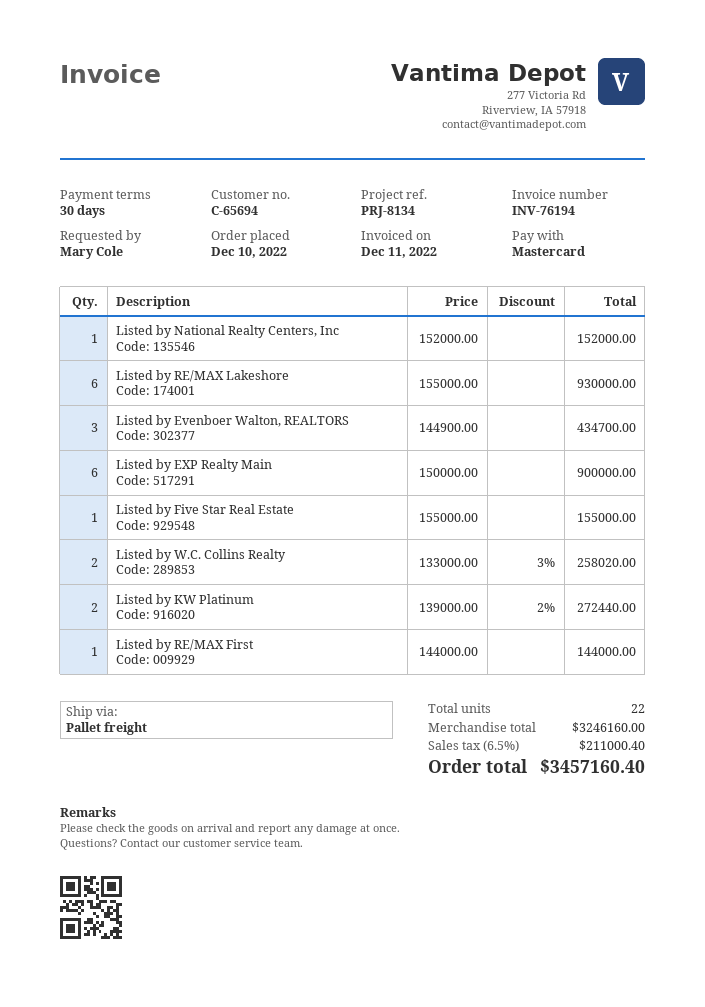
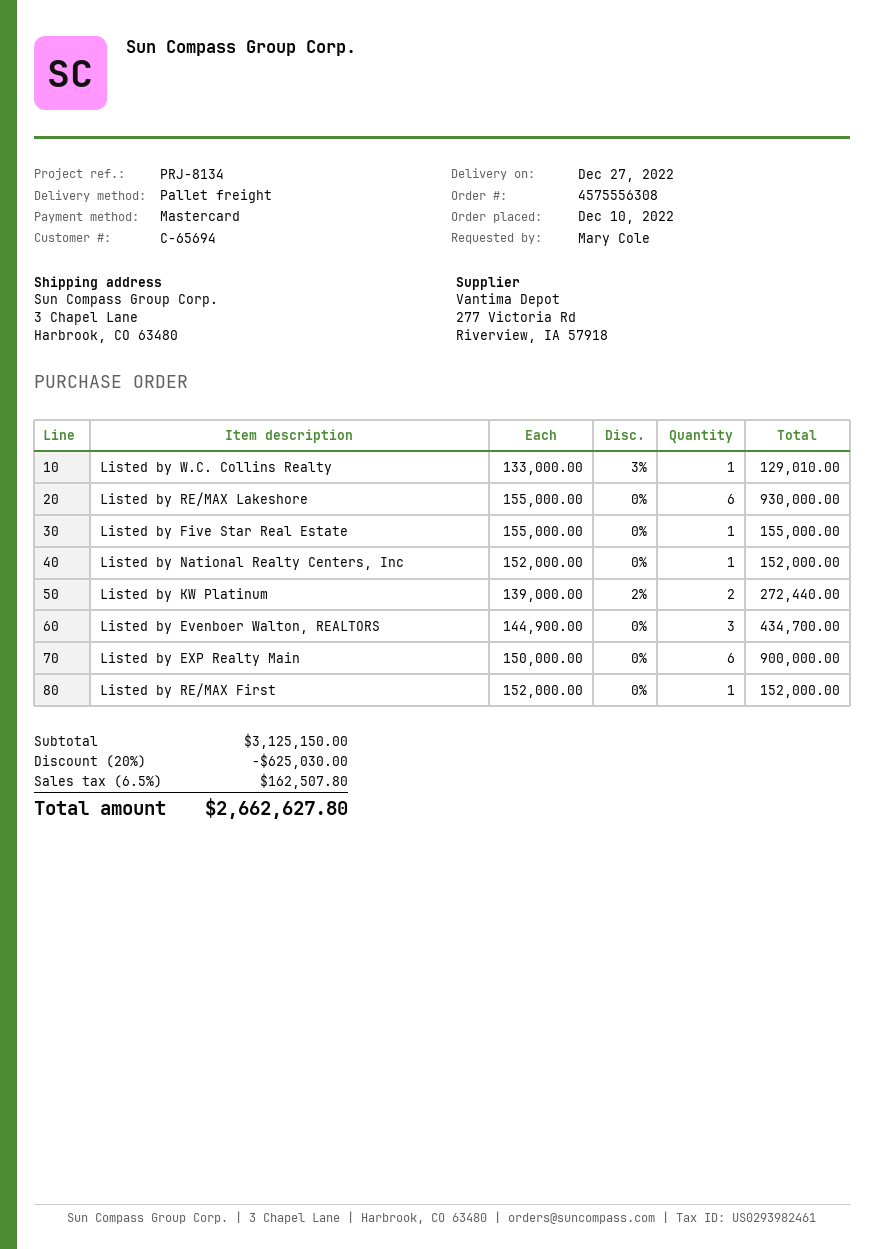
Listed by W.C. Collins Realty: 2 x 133000.00 - 3% = 258020.00 -> 1 x 133000.00 - 3% = 129010.00
Listed by RE/MAX First: 1 x 144000.00 = 144000.00 -> 1 x 152000.00 = 152000.00
subtotal: 3246160.00 -> 3125150.00
discount: none -> 20% = 625030.00
tax: 6.5% = 211000.40 -> 6.5% = 162507.80
total: 3457160.40 -> 2662627.80

